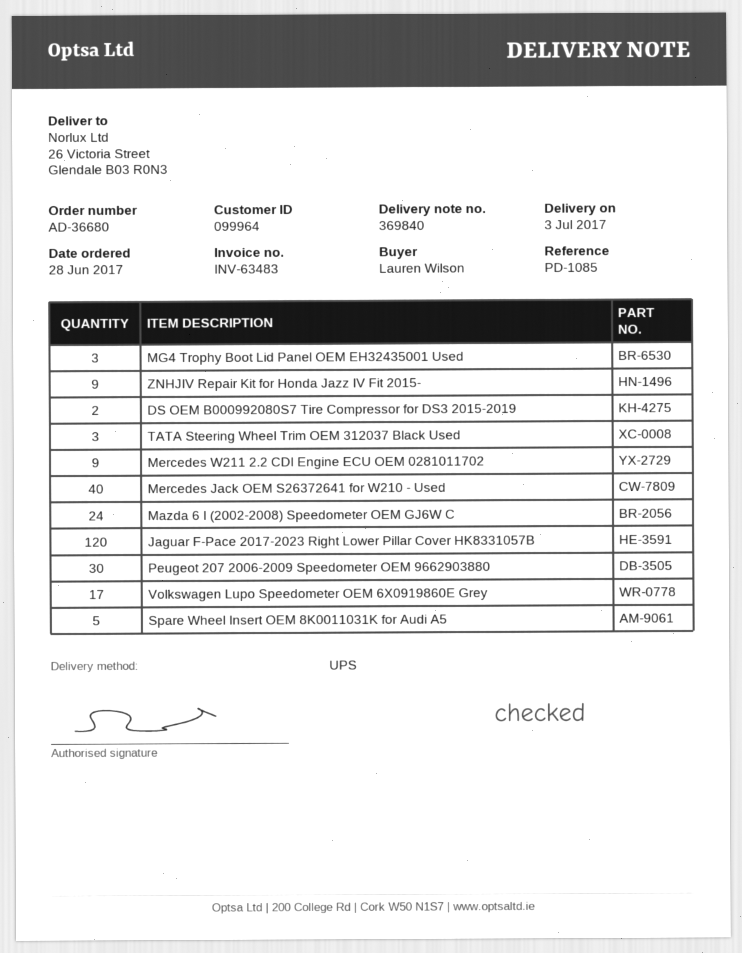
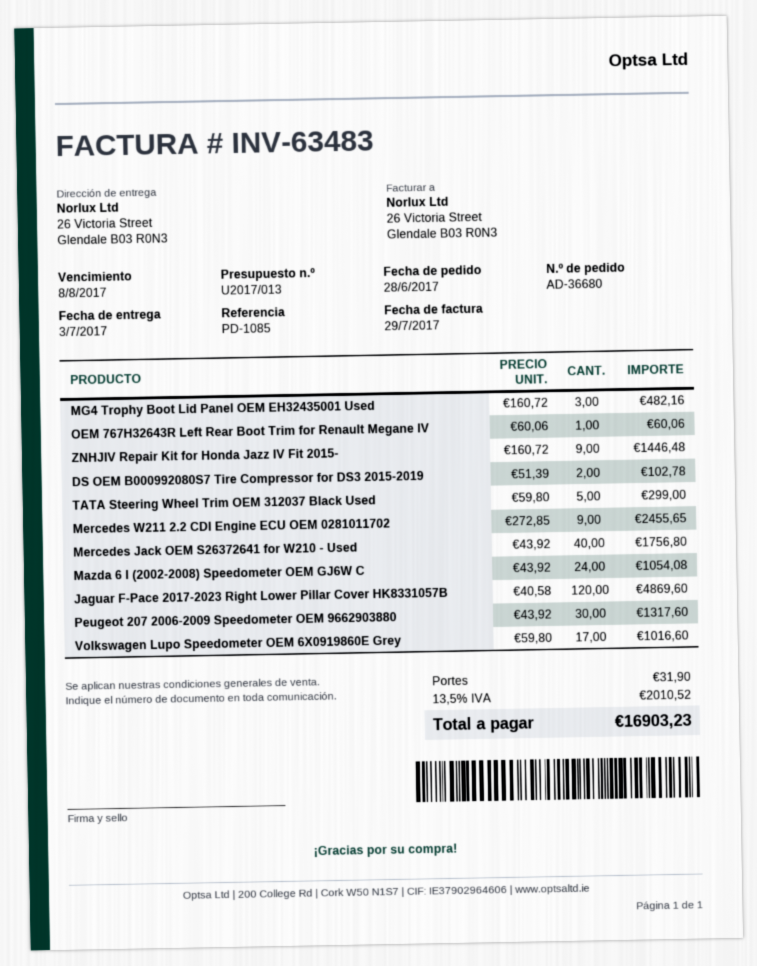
TATA Steering Wheel Trim OEM 312037 Black Used: 3 -> 5
Spare Wheel Insert OEM 8K0011031K for Audi A5: 5 -> none
OEM 767H32643R Left Rear Boot Trim for Renault Megane IV: none -> 1

